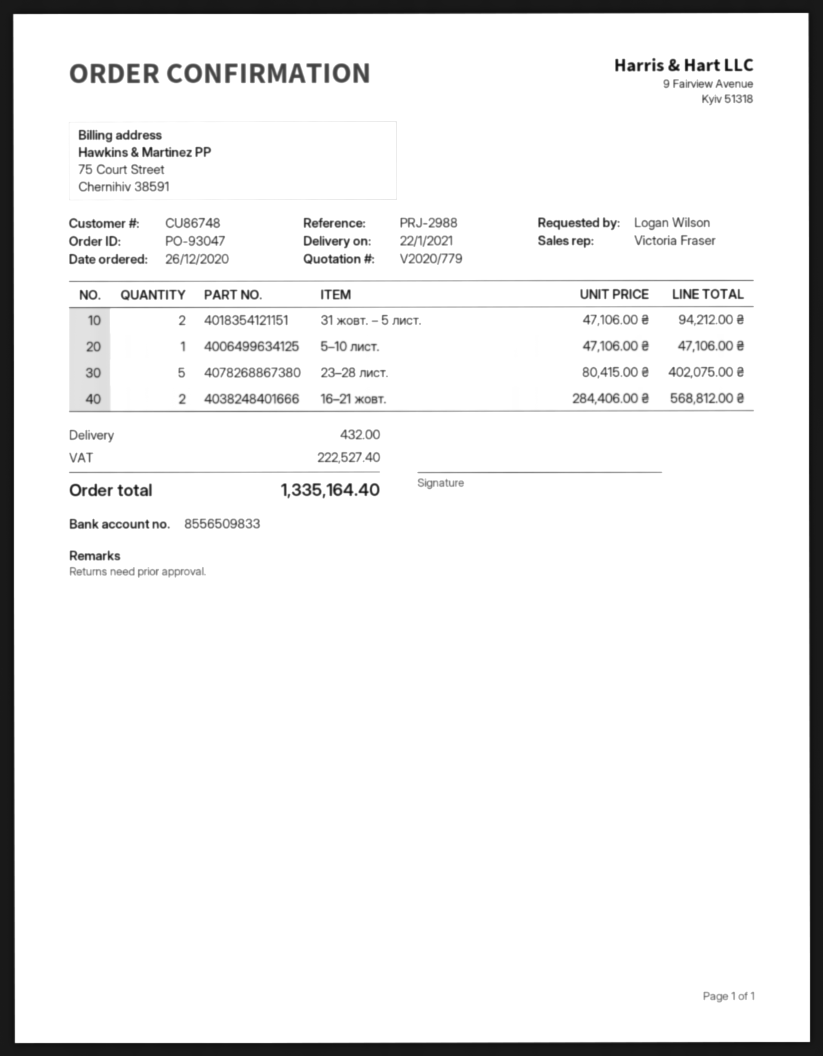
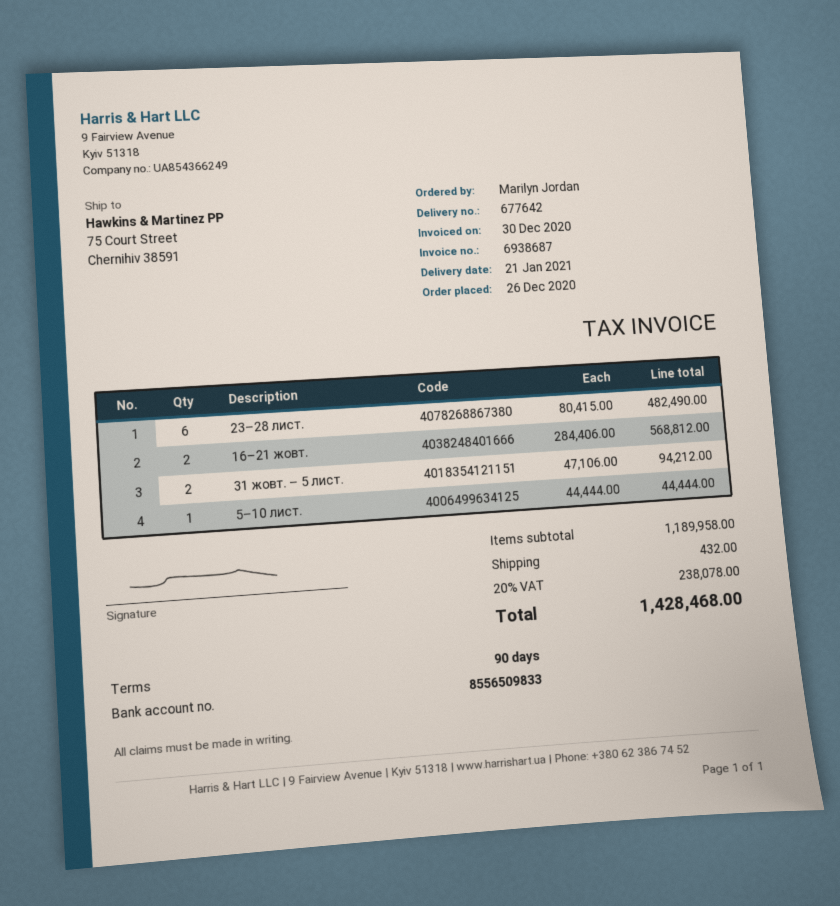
delivery date: 2021-01-22 -> 2021-01-21
ordered by: Logan Wilson -> Marilyn Jordan
5–10 лист.: 1 x 47106.00 = 47106.00 -> 1 x 44444.00 = 44444.00
23–28 лист.: 5 x 80415.00 = 402075.00 -> 6 x 80415.00 = 482490.00
tax: 222527.40 -> 238078.00
total: 1335164.40 -> 1428468.00

